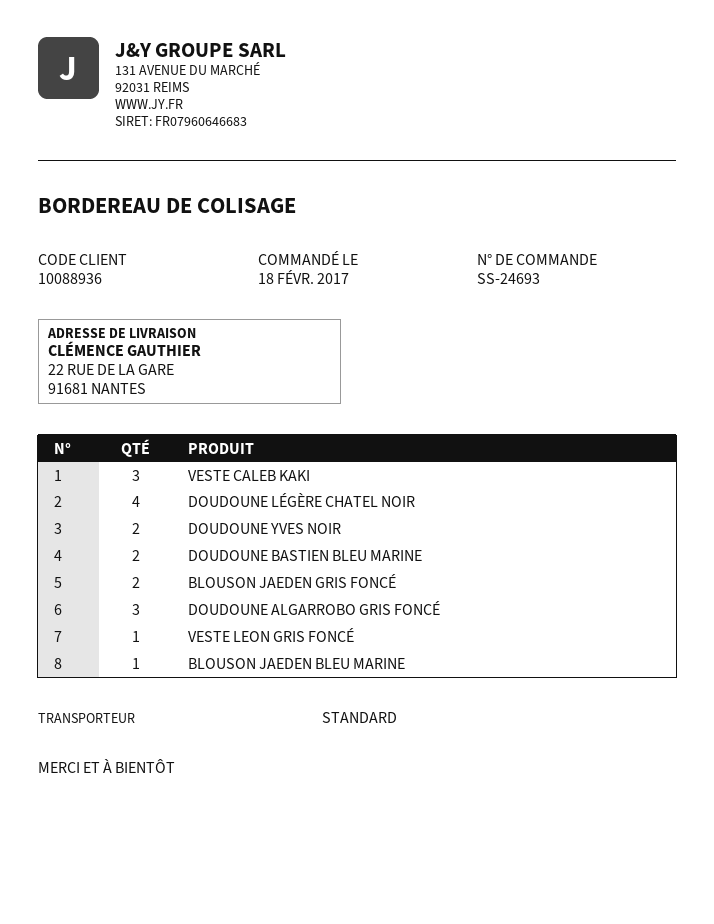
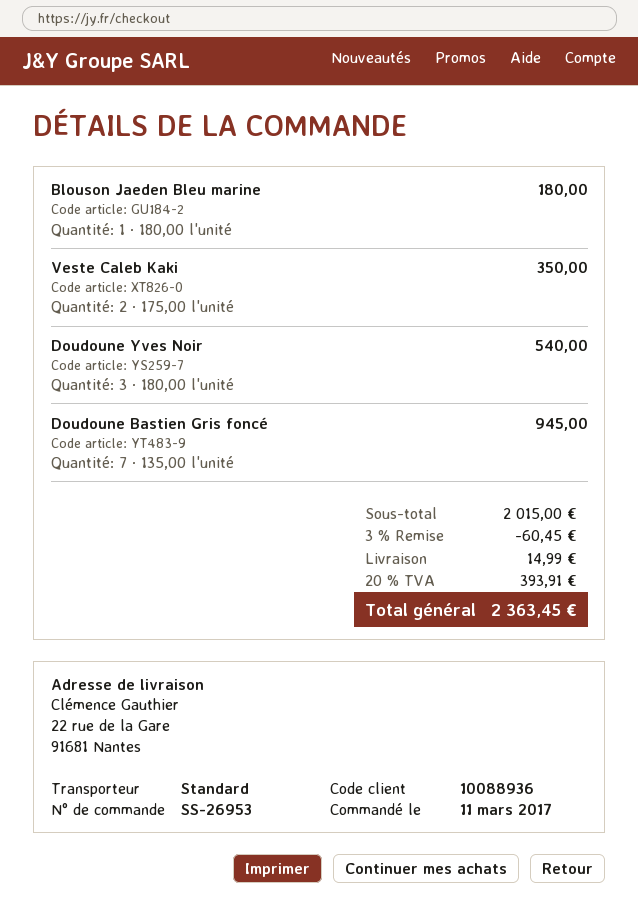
order number: SS-24693 -> SS-26953
order date: 2017-02-18 -> 2017-03-11
VESTE CALEB KAKI: 3 -> 2
DOUDOUNE LÉGÈRE CHATEL NOIR: 4 -> none
DOUDOUNE YVES NOIR: 2 -> 3
DOUDOUNE BASTIEN BLEU MARINE: 2 -> none
BLOUSON JAEDEN GRIS FONCÉ: 2 -> none
DOUDOUNE ALGARROBO GRIS FONCÉ: 3 -> none
VESTE LEON GRIS FONCÉ: 1 -> none
Doudoune Bastien Gris foncé: none -> 7

